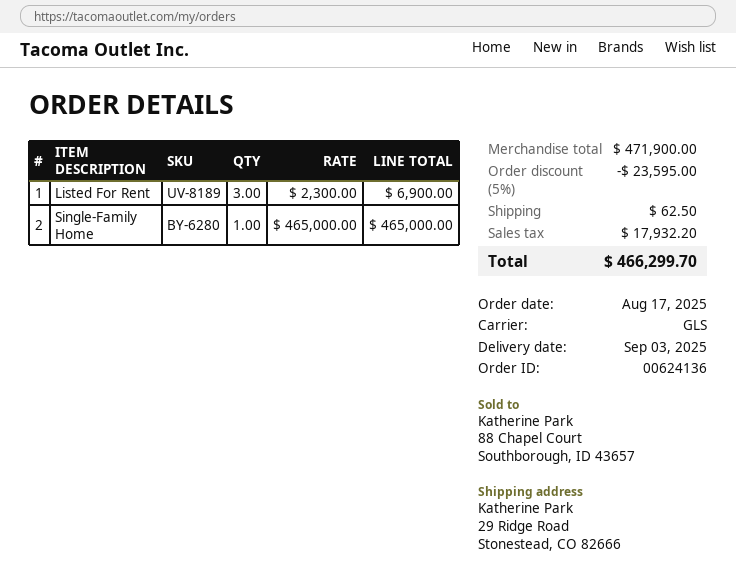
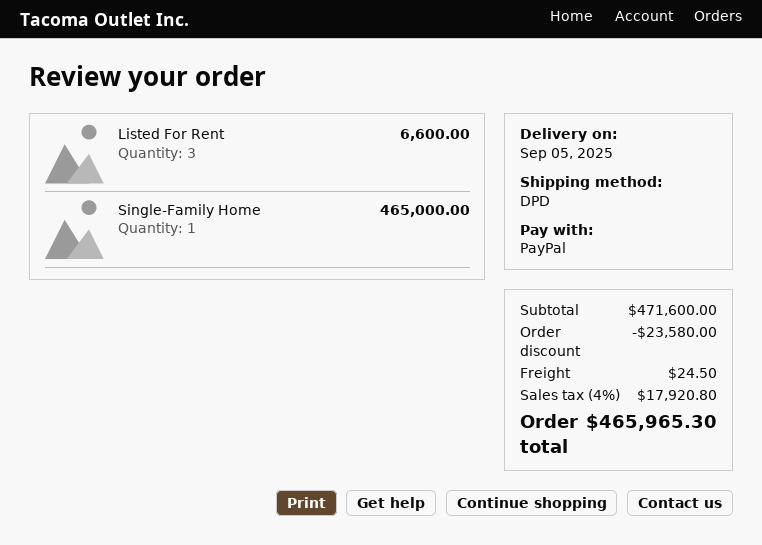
delivery date: 2025-09-03 -> 2025-09-05
shipping method: GLS -> DPD
Listed For Rent: 3 for 6900.00 -> 3 for 6600.00
subtotal: 471900.00 -> 471600.00
discount: 23595.00 -> 23580.00
shipping: 62.50 -> 24.50
tax: 17932.20 -> 17920.80
total: 466299.70 -> 465965.30

